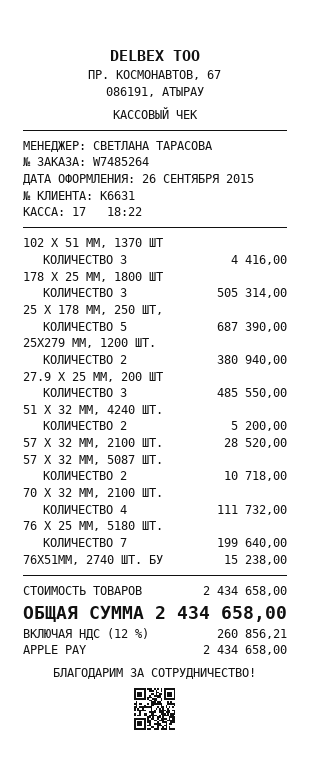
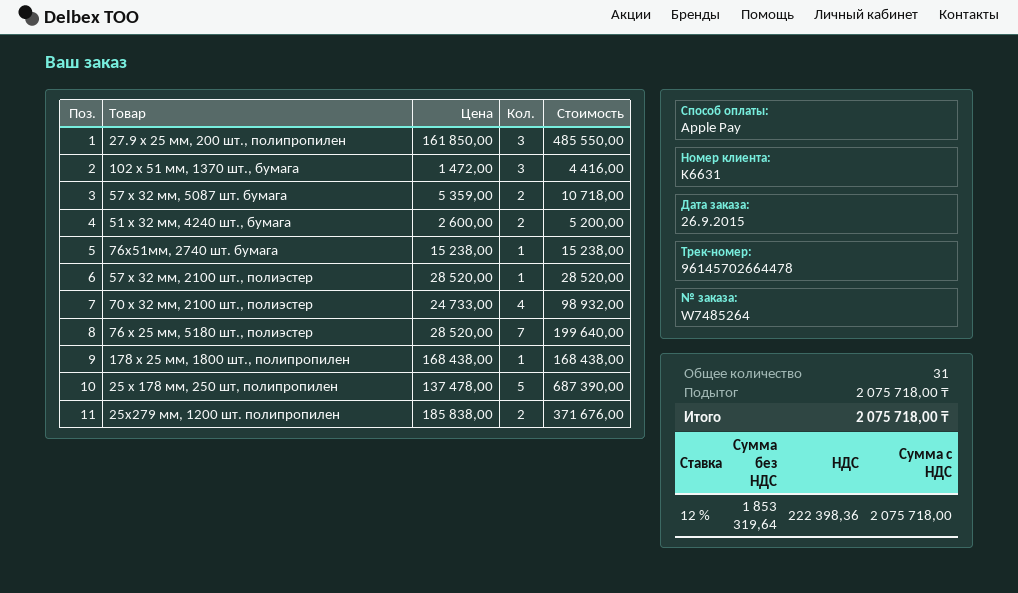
178 Х 25 ММ, 1800 ШТ: 3 for 505314.00 -> 1 for 168438.00
25Х279 ММ, 1200 ШТ.: 2 for 380940.00 -> 2 for 371676.00
70 Х 32 ММ, 2100 ШТ.: 4 for 111732.00 -> 4 for 98932.00
subtotal: 2434658.00 -> 2075718.00
tax: 12% = 260856.21 -> 12% = 222398.36
total: 2434658.00 -> 2075718.00

